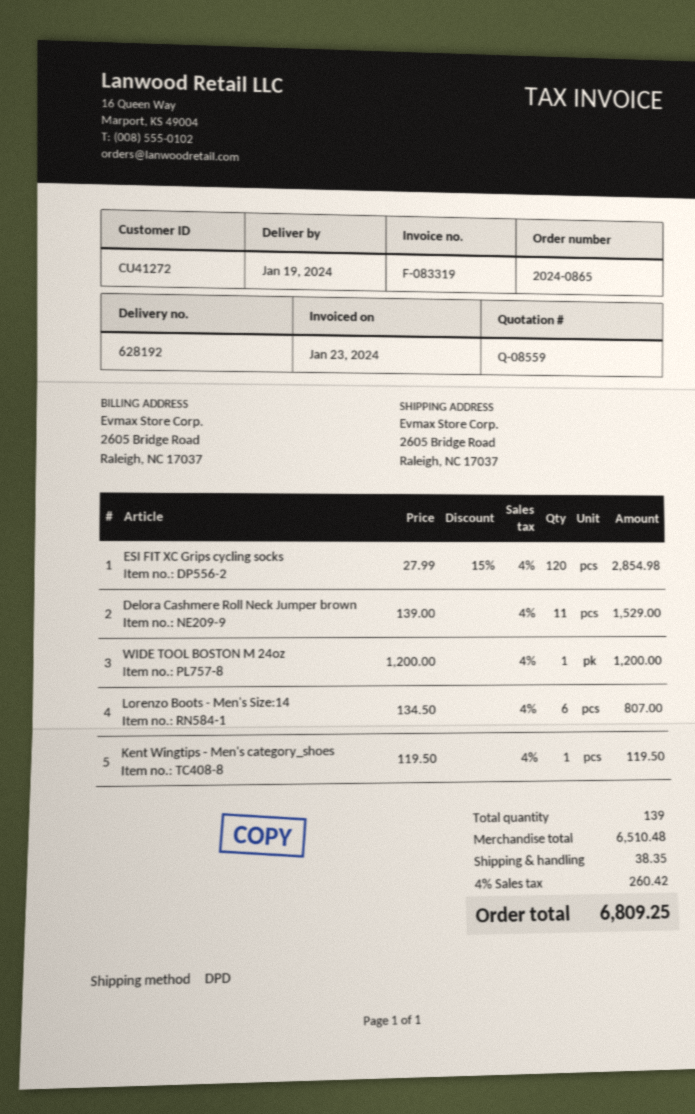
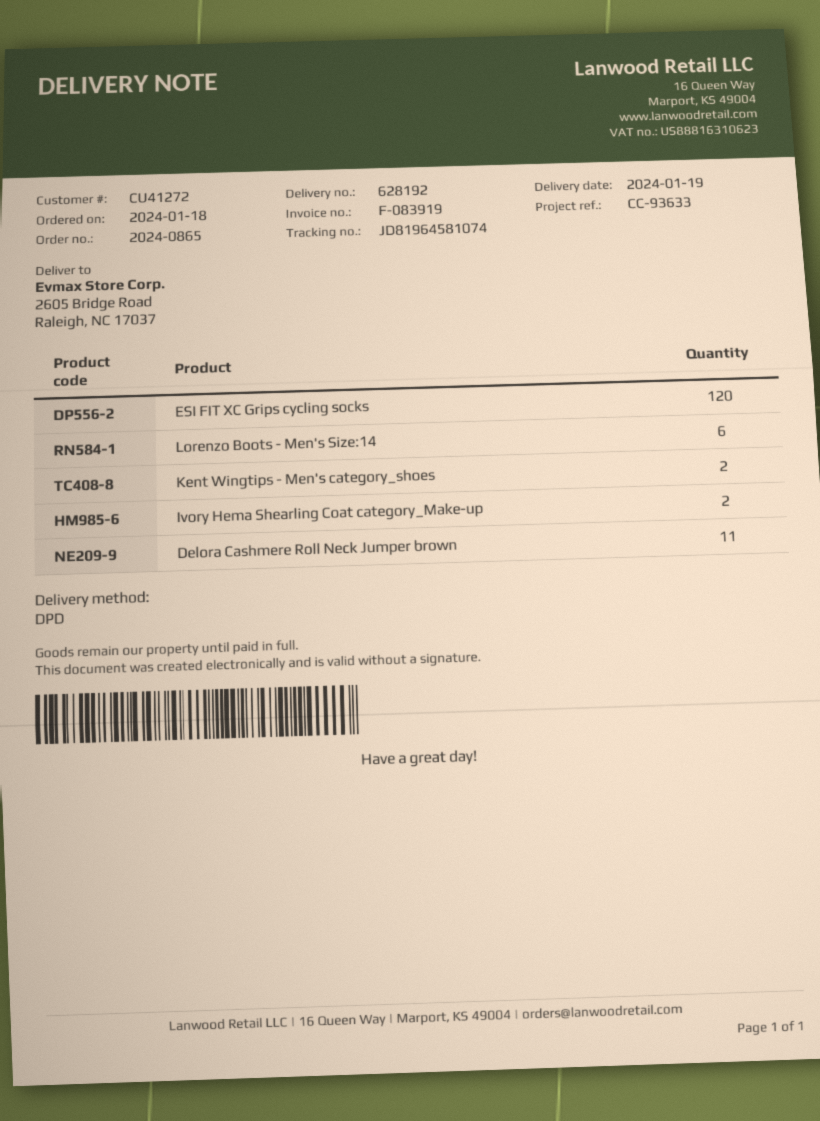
invoice number: F-083319 -> F-083919
WIDE TOOL BOSTON M 24oz: 1 -> none
Kent Wingtips - Men's category_shoes: 1 -> 2
Ivory Hema Shearling Coat category_Make-up: none -> 2

